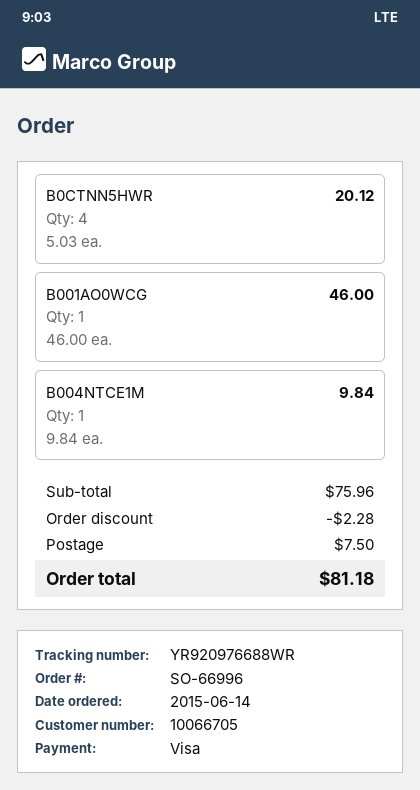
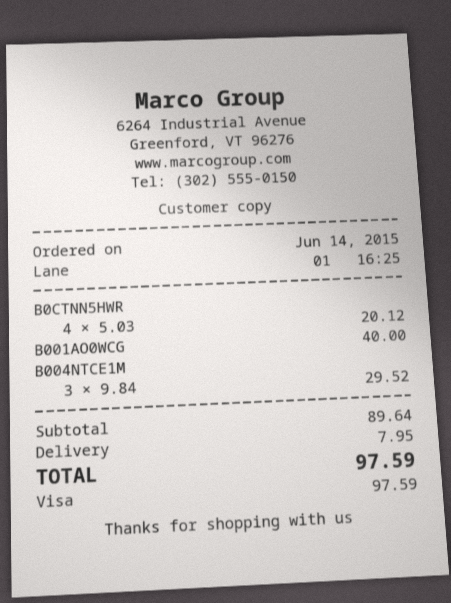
B001AO0WCG: 1 x 46.00 = 46.00 -> 1 x 40.00 = 40.00
B004NTCE1M: 1 x 9.84 = 9.84 -> 3 x 9.84 = 29.52
subtotal: 75.96 -> 89.64
discount: 2.28 -> none
shipping: 7.50 -> 7.95
total: 81.18 -> 97.59

